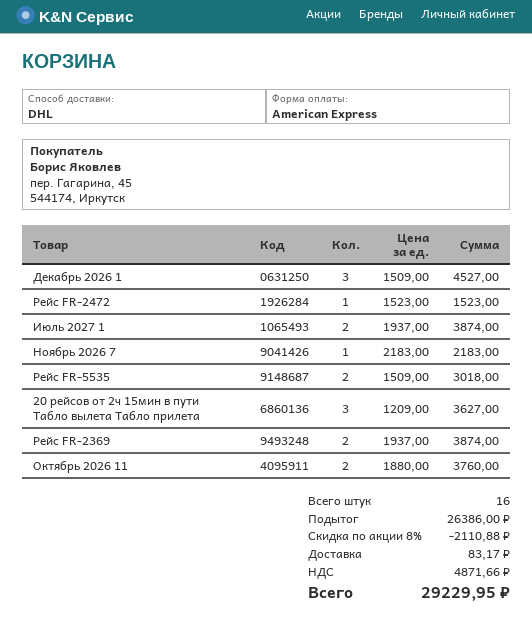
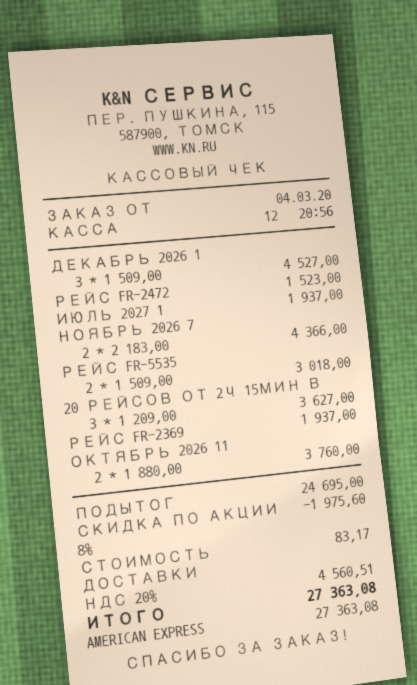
Июль 2027 1: 2 x 1937.00 = 3874.00 -> 1 x 1937.00 = 1937.00
Ноябрь 2026 7: 1 x 2183.00 = 2183.00 -> 2 x 2183.00 = 4366.00
Рейс FR-2369: 2 x 1937.00 = 3874.00 -> 1 x 1937.00 = 1937.00
subtotal: 26386.00 -> 24695.00
discount: 8% = 2110.88 -> 8% = 1975.60
tax: 4871.66 -> 4560.51
total: 29229.95 -> 27363.08

